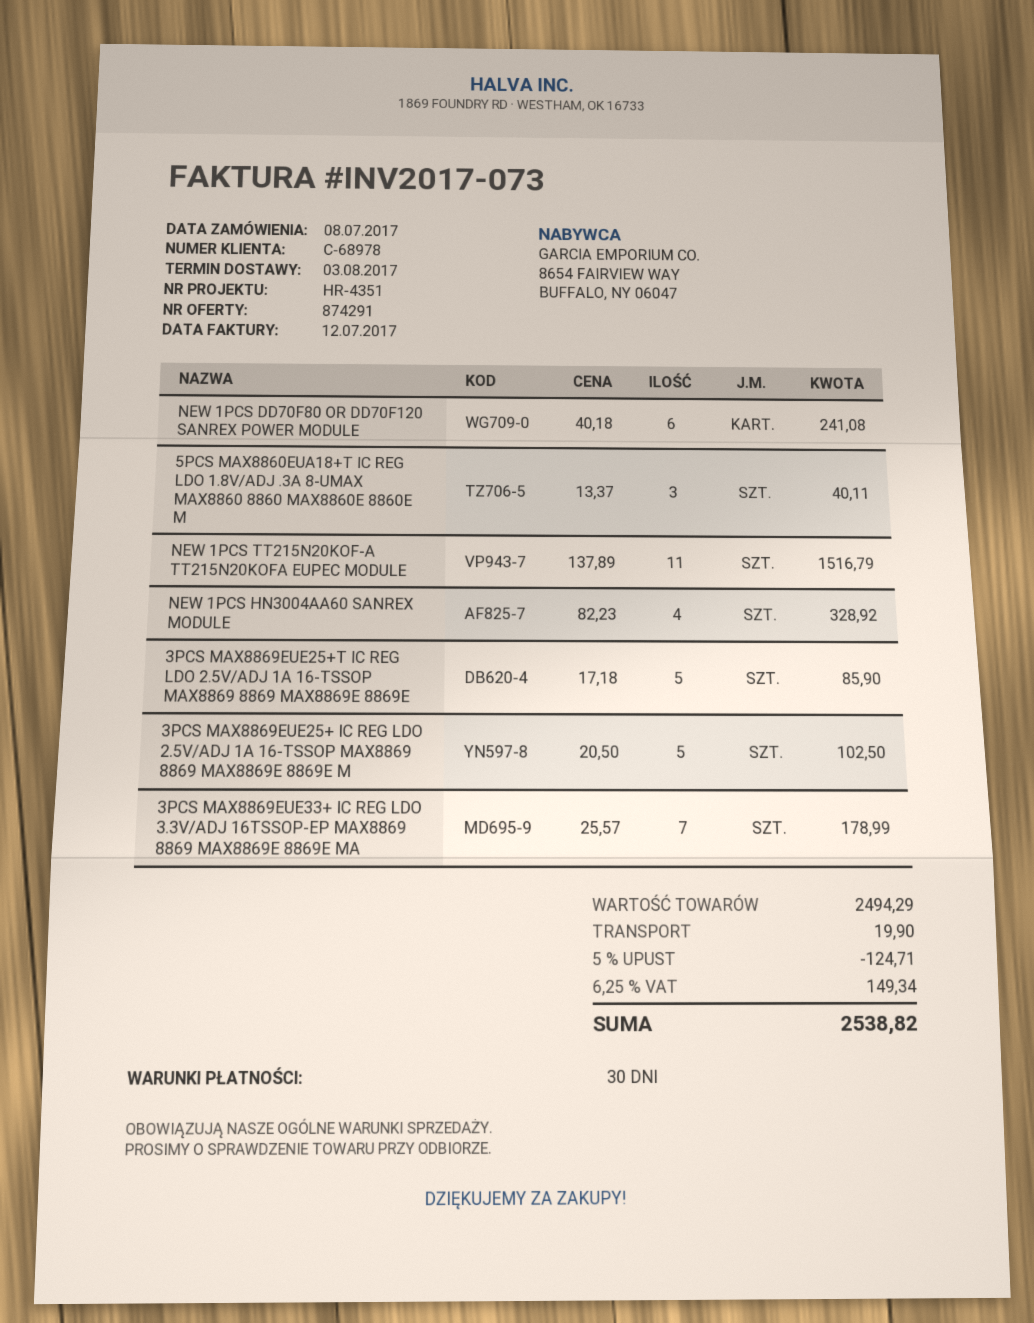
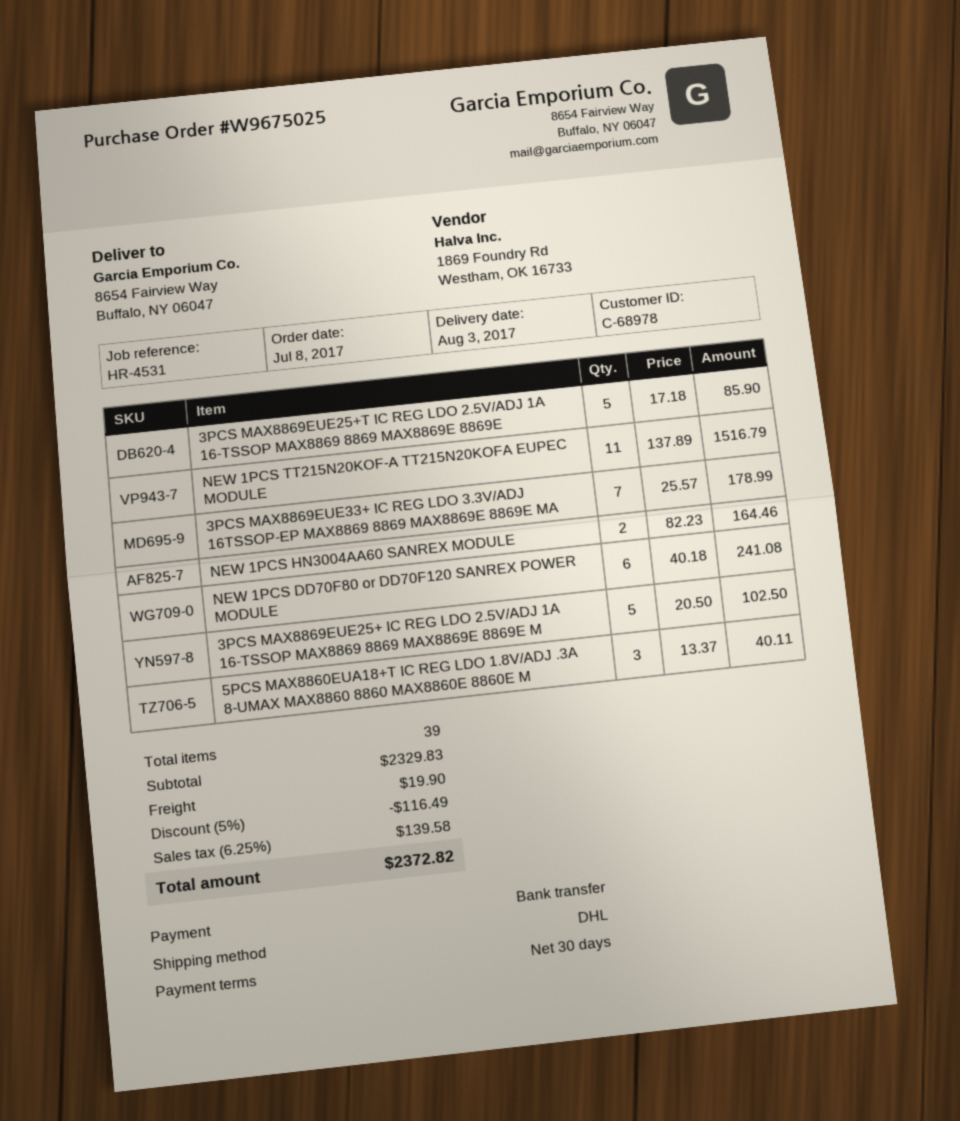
reference: HR-4351 -> HR-4531
NEW 1PCS HN3004AA60 SANREX MODULE: 4 x 82.23 = 328.92 -> 2 x 82.23 = 164.46
subtotal: 2494.29 -> 2329.83
discount: 5% = 124.71 -> 5% = 116.49
tax: 6.25% = 149.34 -> 6.25% = 139.58
total: 2538.82 -> 2372.82

